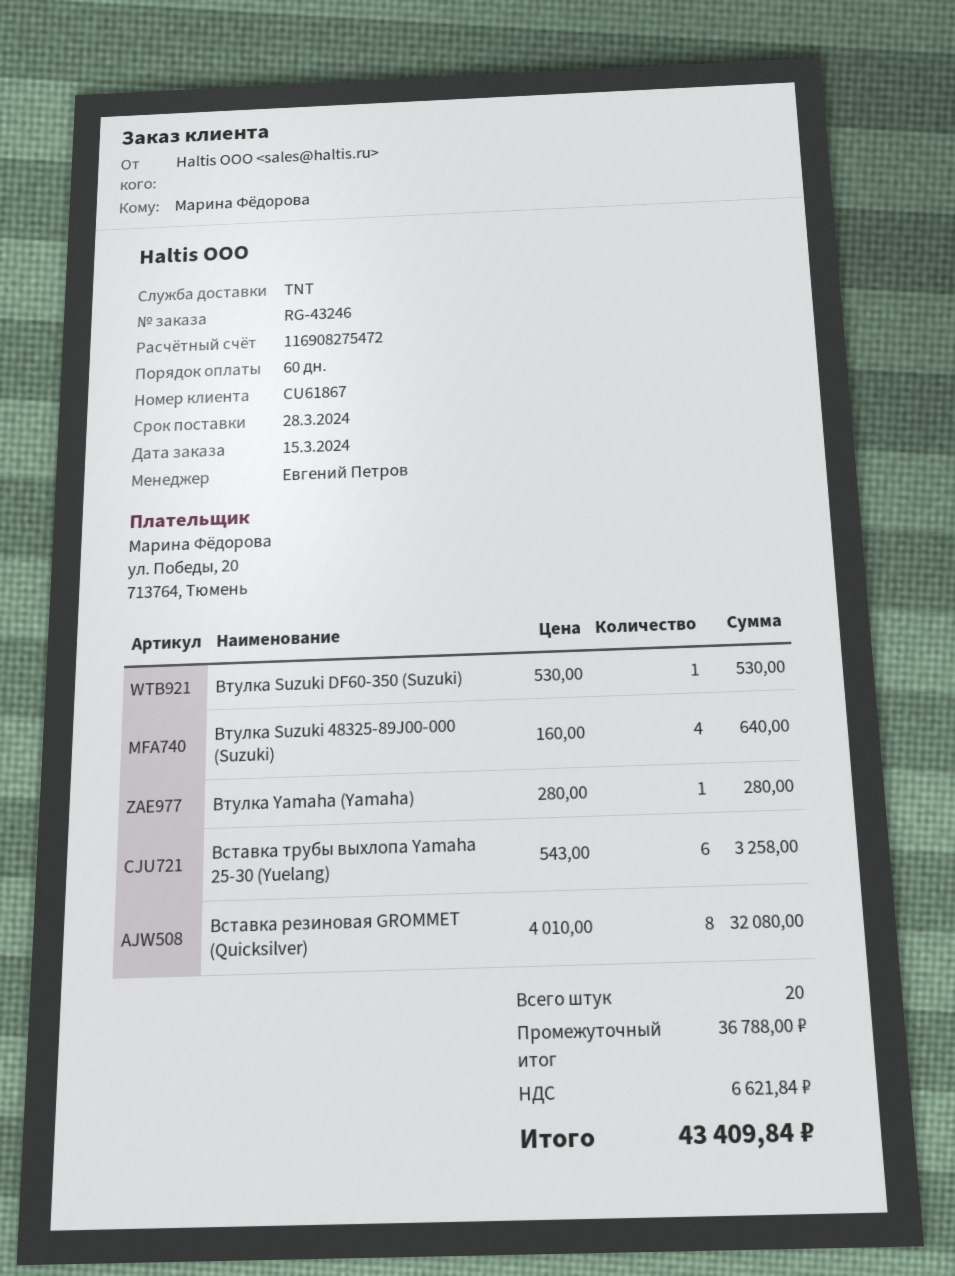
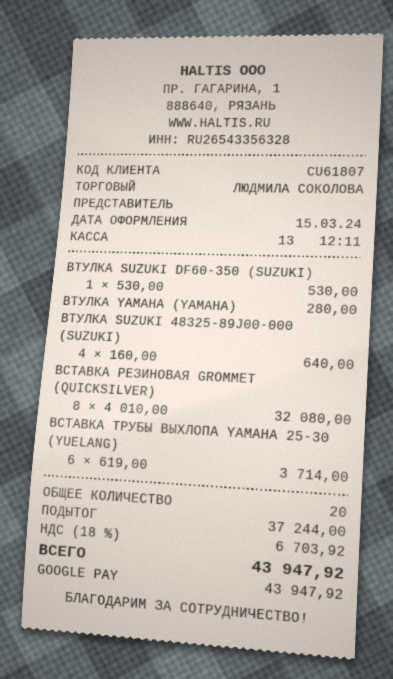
customer number: CU61867 -> CU61807
sales rep: Евгений Петров -> ЛЮДМИЛА СОКОЛОВА
Вставка трубы выхлопа Yamaha 25-30 (Yuelang): 6 x 543.00 = 3258.00 -> 6 x 619.00 = 3714.00
subtotal: 36788.00 -> 37244.00
tax: 6621.84 -> 6703.92
total: 43409.84 -> 43947.92

